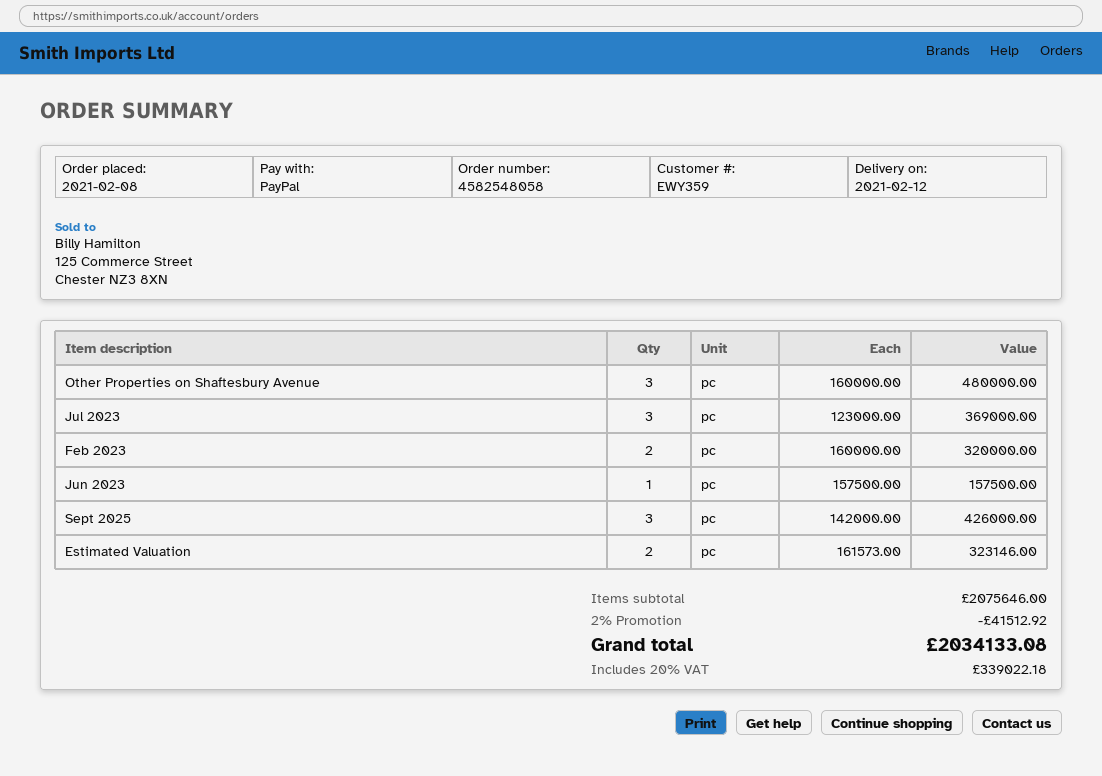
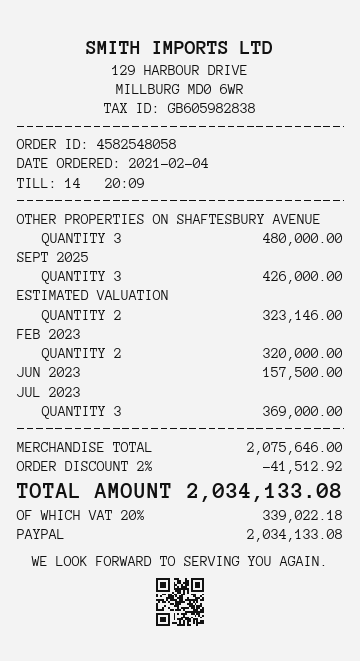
order date: 2021-02-08 -> 2021-02-04

